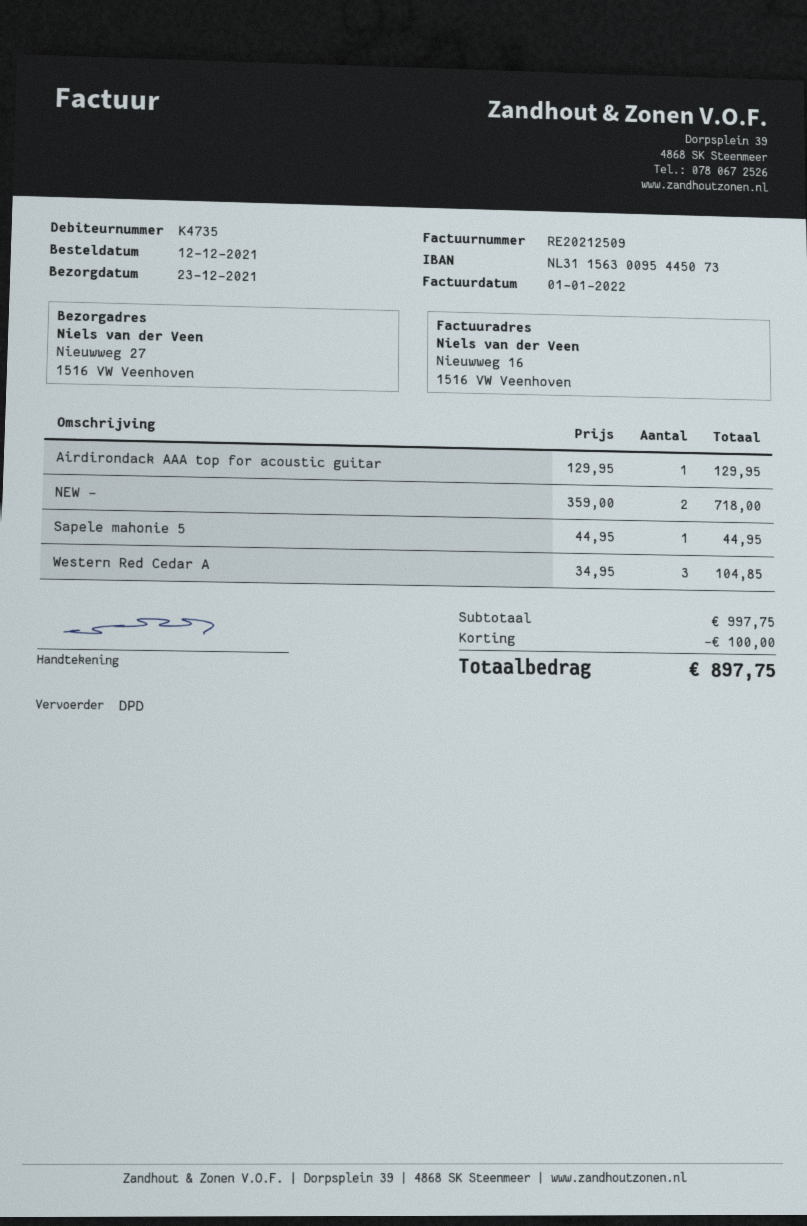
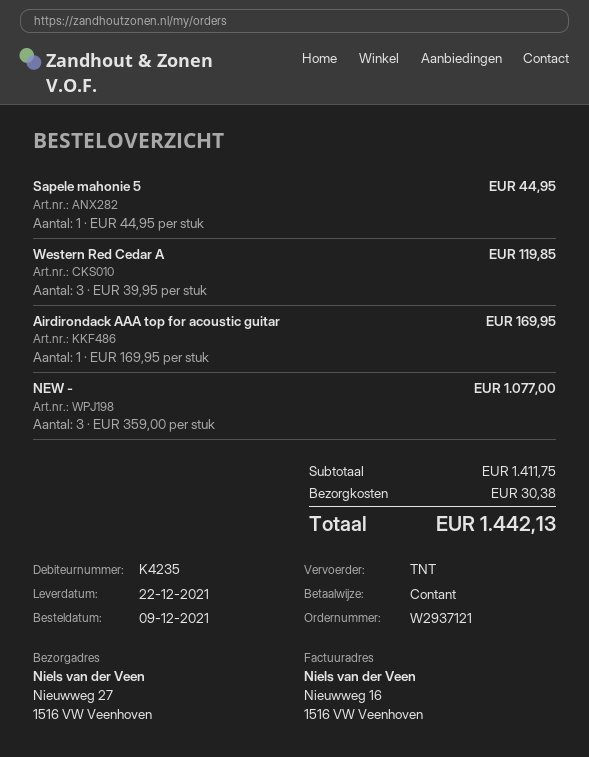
order date: 2021-12-12 -> 2021-12-09
delivery date: 2021-12-23 -> 2021-12-22
customer number: K4735 -> K4235
shipping method: DPD -> TNT
Airdirondack AAA top for acoustic guitar: 1 x 129.95 = 129.95 -> 1 x 169.95 = 169.95
NEW -: 2 x 359.00 = 718.00 -> 3 x 359.00 = 1077.00
Western Red Cedar A: 3 x 34.95 = 104.85 -> 3 x 39.95 = 119.85
subtotal: 997.75 -> 1411.75
discount: 100.00 -> none
shipping: none -> 30.38
total: 897.75 -> 1442.13

